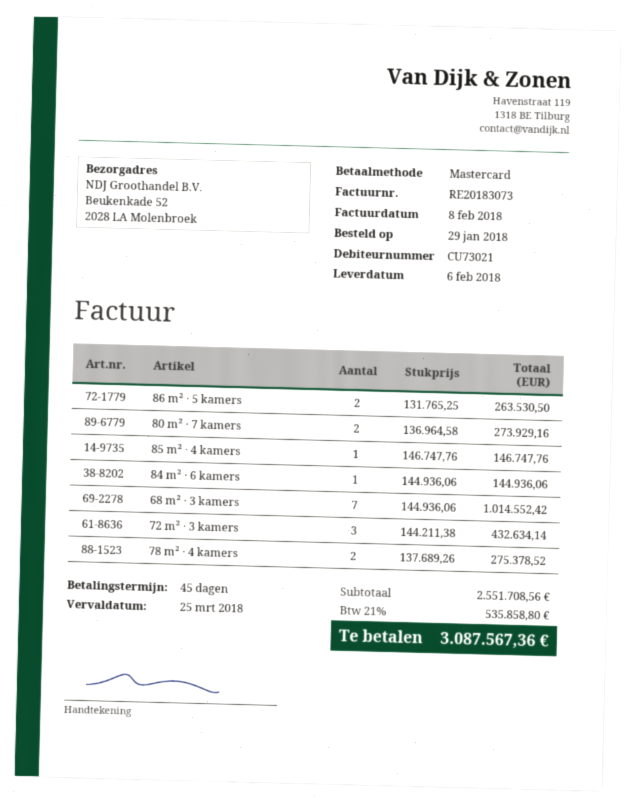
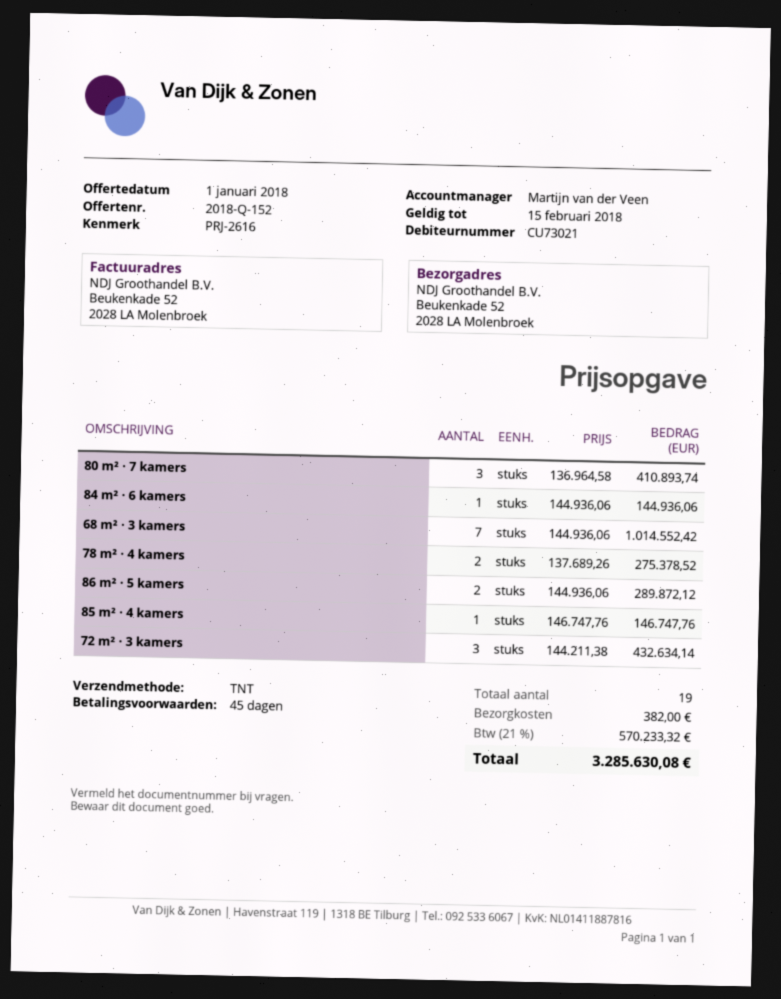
86 m² · 5 kamers: 2 x 131765.25 = 263530.50 -> 2 x 144936.06 = 289872.12
80 m² · 7 kamers: 2 x 136964.58 = 273929.16 -> 3 x 136964.58 = 410893.74
shipping: none -> 382.00
tax: 21% = 535858.80 -> 21% = 570233.32
total: 3087567.36 -> 3285630.08

